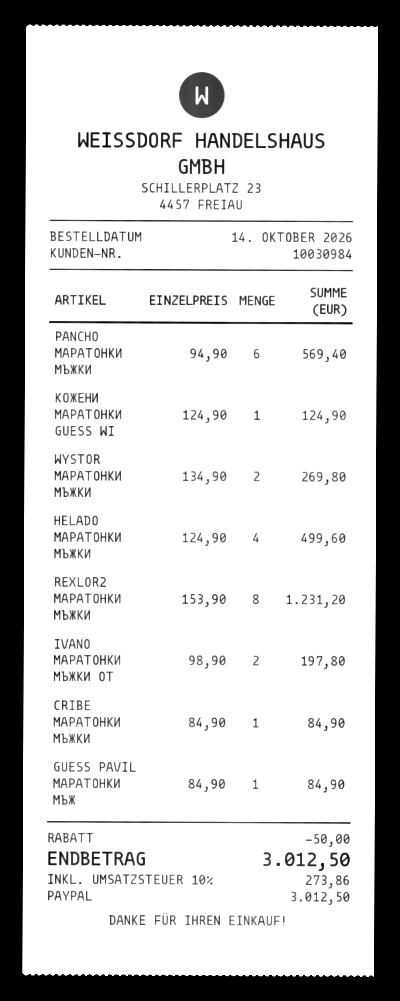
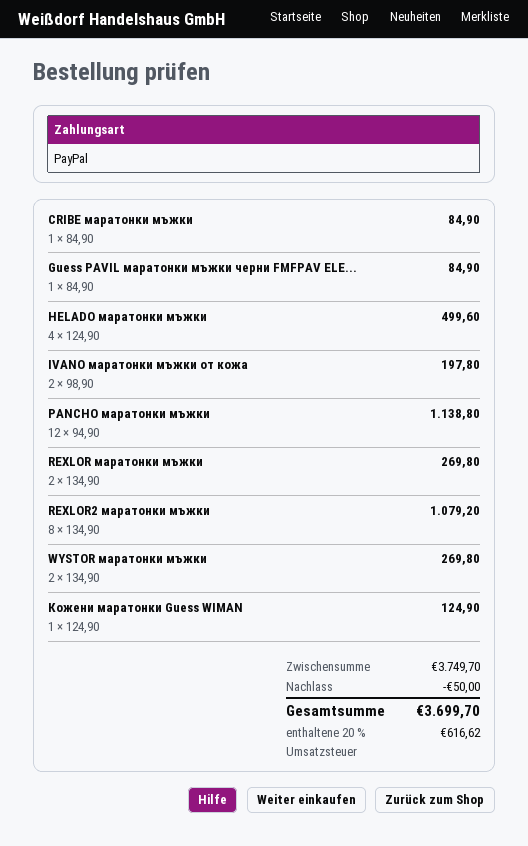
PANCHO МАРАТОНКИ МЪЖКИ: 6 x 94.90 = 569.40 -> 12 x 94.90 = 1138.80
REXLOR2 МАРАТОНКИ МЪЖКИ: 8 x 153.90 = 1231.20 -> 8 x 134.90 = 1079.20
REXLOR маратонки мъжки: none -> 2 x 134.90 = 269.80
tax: 10% = 273.86 -> 20% = 616.62
total: 3012.50 -> 3699.70

